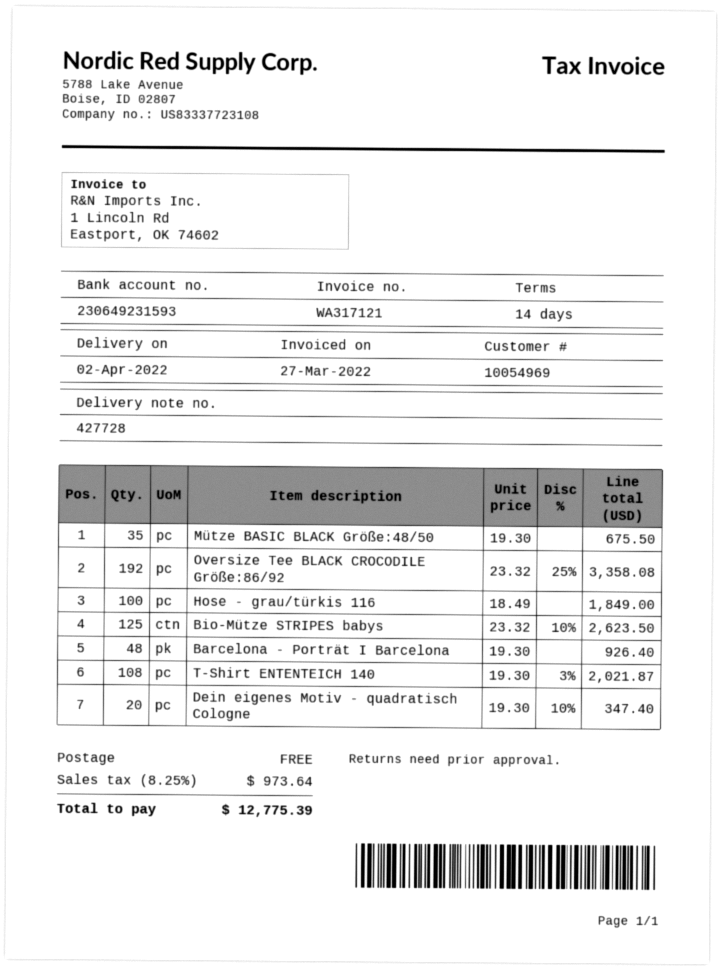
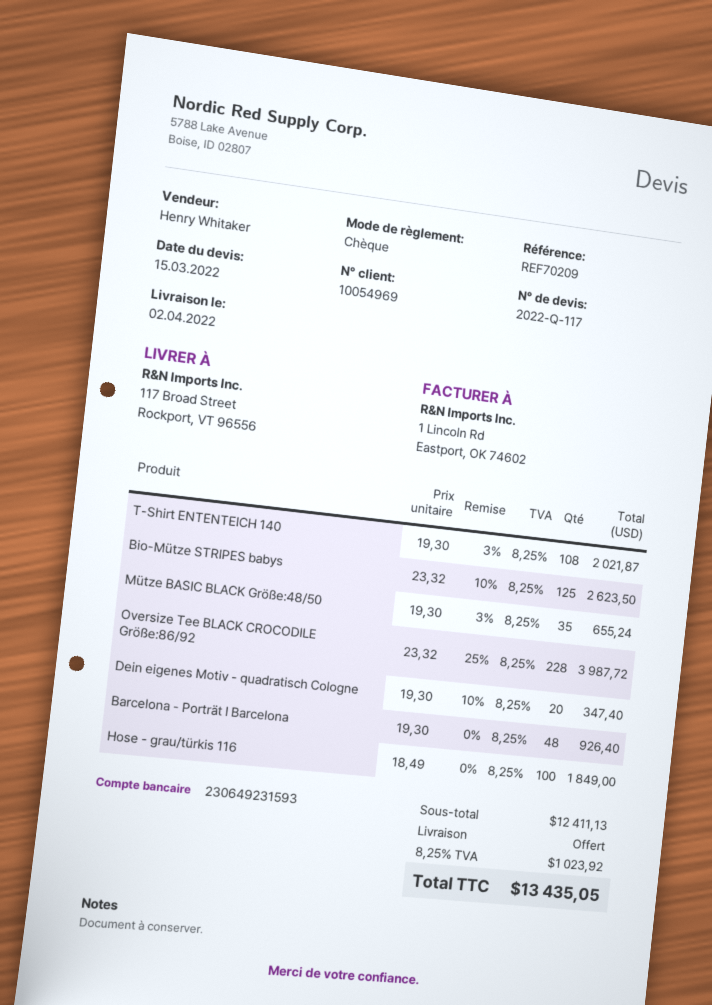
Mütze BASIC BLACK Größe:48/50: 35 x 19.30 = 675.50 -> 35 x 19.30 - 3% = 655.24
Oversize Tee BLACK CROCODILE Größe:86/92: 192 x 23.32 - 25% = 3358.08 -> 228 x 23.32 - 25% = 3987.72
tax: 8.25% = 973.64 -> 8.25% = 1023.92
total: 12775.39 -> 13435.05

